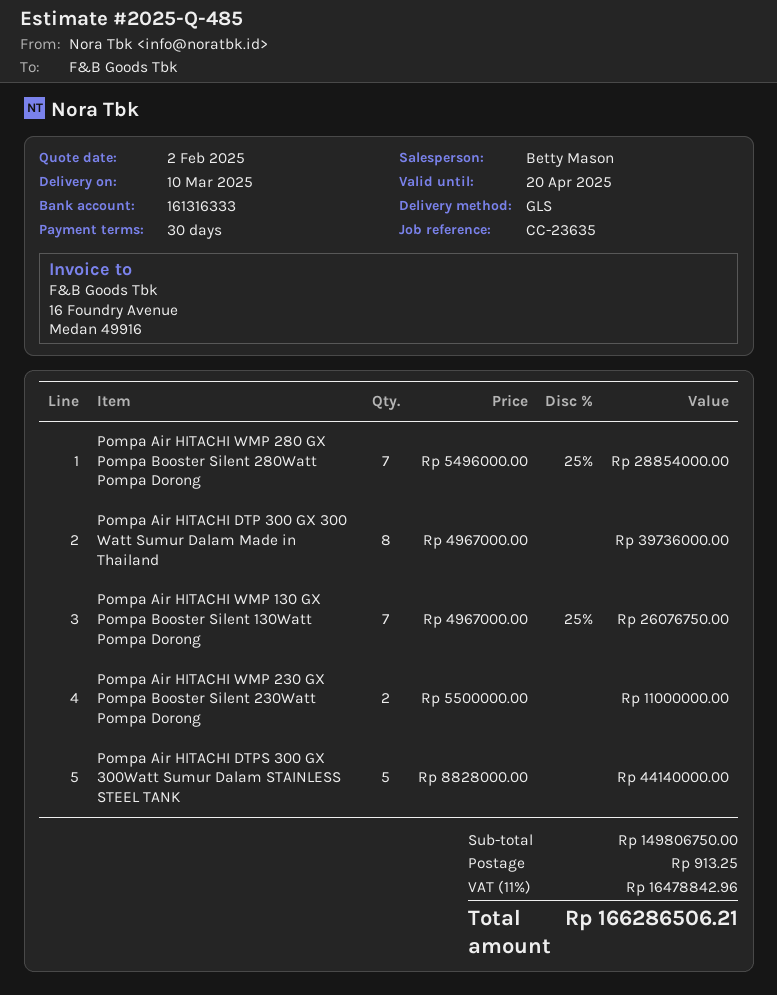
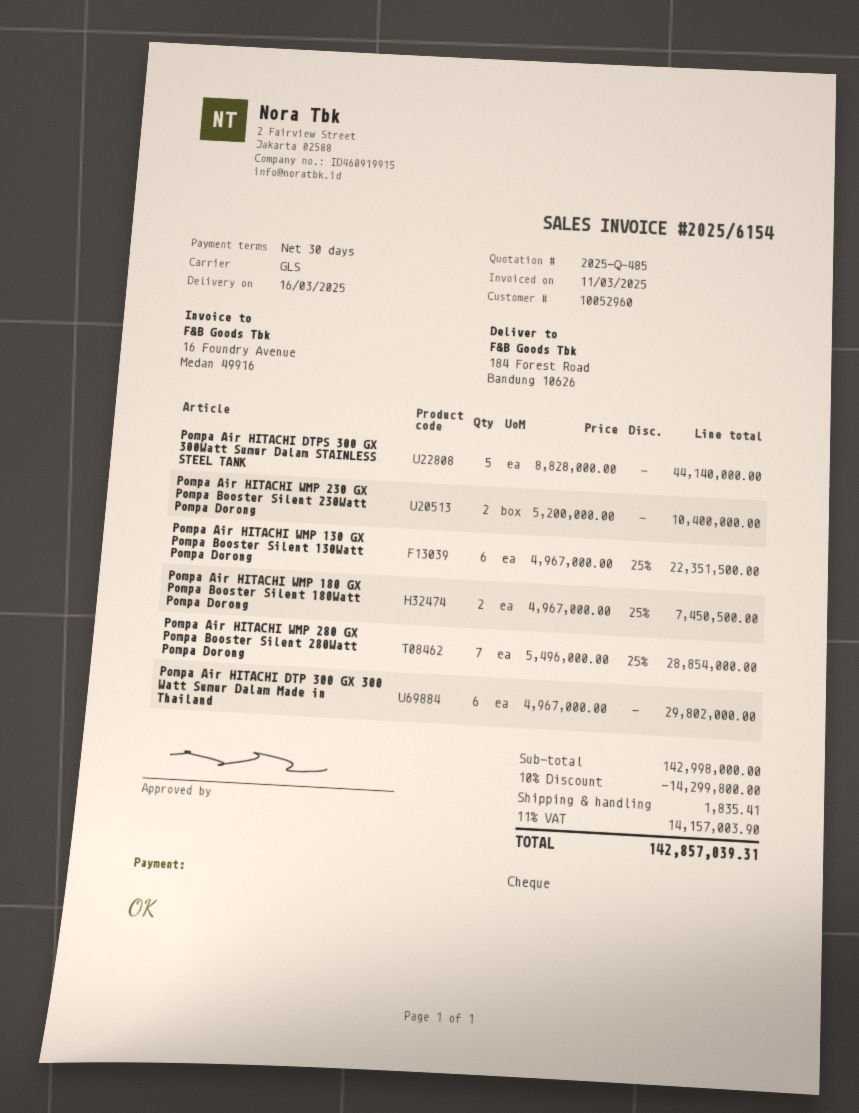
delivery date: 2025-03-10 -> 2025-03-16
Pompa Air HITACHI DTP 300 GX 300 Watt Sumur Dalam Made in Thailand: 8 x 4967000.00 = 39736000.00 -> 6 x 4967000.00 = 29802000.00
Pompa Air HITACHI WMP 130 GX Pompa Booster Silent 130Watt Pompa Dorong: 7 x 4967000.00 - 25% = 26076750.00 -> 6 x 4967000.00 - 25% = 22351500.00
Pompa Air HITACHI WMP 230 GX Pompa Booster Silent 230Watt Pompa Dorong: 2 x 5500000.00 = 11000000.00 -> 2 x 5200000.00 = 10400000.00
Pompa Air HITACHI WMP 180 GX Pompa Booster Silent 180Watt Pompa Dorong: none -> 2 x 4967000.00 - 25% = 7450500.00
subtotal: 149806750.00 -> 142998000.00
discount: none -> 10% = 14299800.00
shipping: 913.25 -> 1835.41
tax: 11% = 16478842.96 -> 11% = 14157003.90
total: 166286506.21 -> 142857039.31

